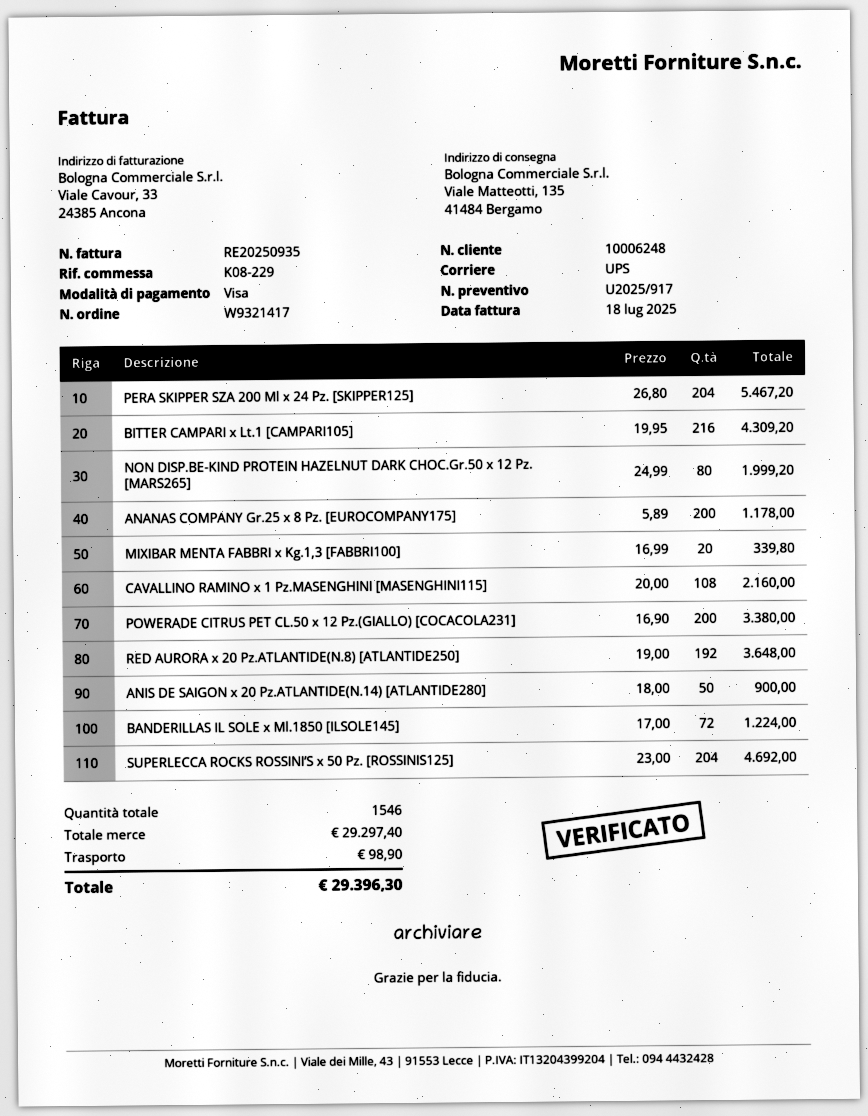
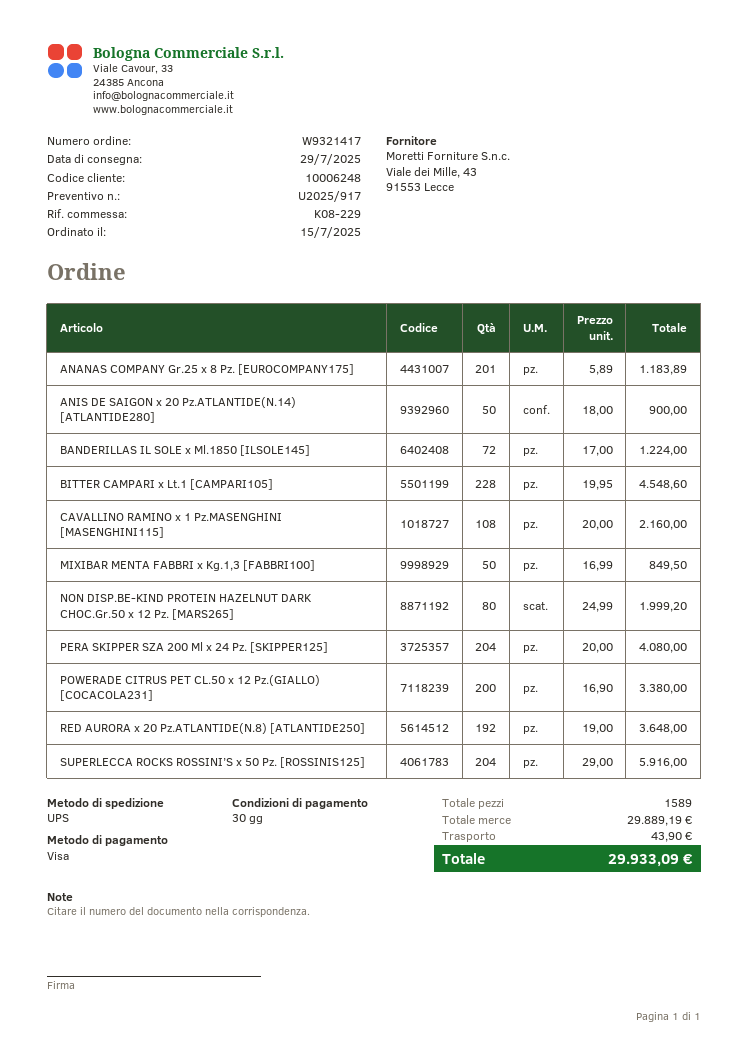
PERA SKIPPER SZA 200 Ml x 24 Pz. [SKIPPER125]: 204 x 26.80 = 5467.20 -> 204 x 20.00 = 4080.00
BITTER CAMPARI x Lt.1 [CAMPARI105]: 216 x 19.95 = 4309.20 -> 228 x 19.95 = 4548.60
ANANAS COMPANY Gr.25 x 8 Pz. [EUROCOMPANY175]: 200 x 5.89 = 1178.00 -> 201 x 5.89 = 1183.89
MIXIBAR MENTA FABBRI x Kg.1,3 [FABBRI100]: 20 x 16.99 = 339.80 -> 50 x 16.99 = 849.50
SUPERLECCA ROCKS ROSSINI’S x 50 Pz. [ROSSINIS125]: 204 x 23.00 = 4692.00 -> 204 x 29.00 = 5916.00
total quantity: 1546 -> 1589
subtotal: 29297.40 -> 29889.19
shipping: 98.90 -> 43.90
total: 29396.30 -> 29933.09

